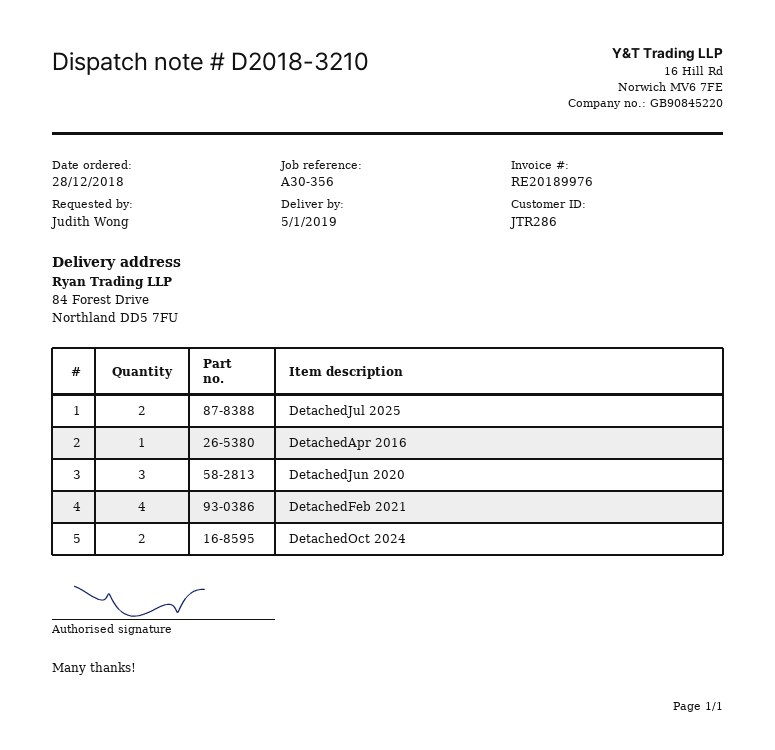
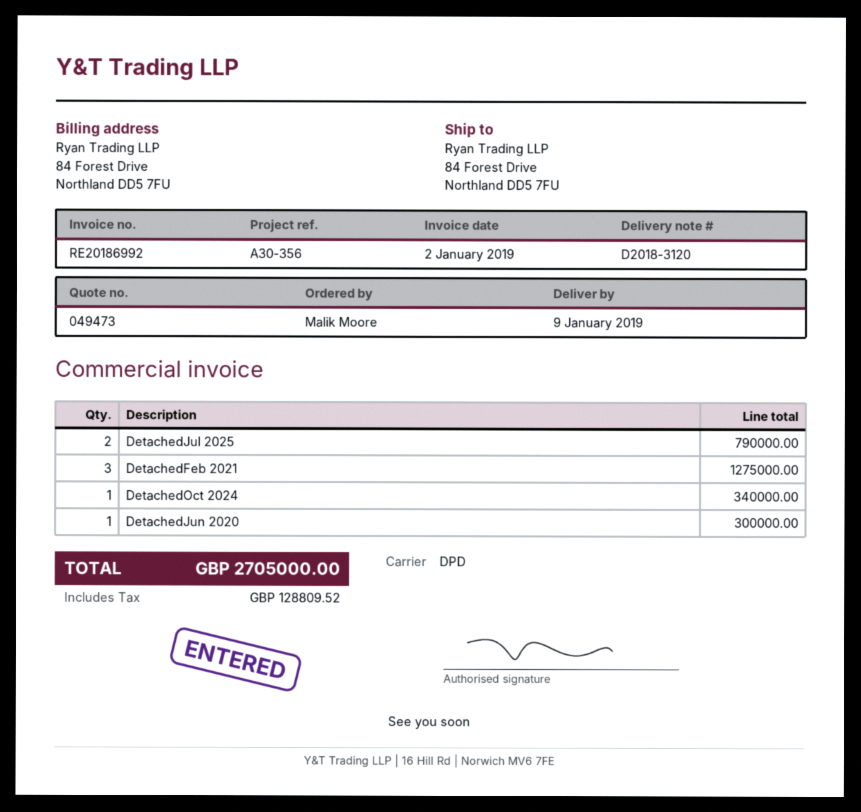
delivery note number: D2018-3210 -> D2018-3120
delivery date: 2019-01-05 -> 2019-01-09
invoice number: RE20189976 -> RE20186992
ordered by: Judith Wong -> Malik Moore
DetachedApr 2016: 1 -> none
DetachedJun 2020: 3 -> 1
DetachedFeb 2021: 4 -> 3
DetachedOct 2024: 2 -> 1

